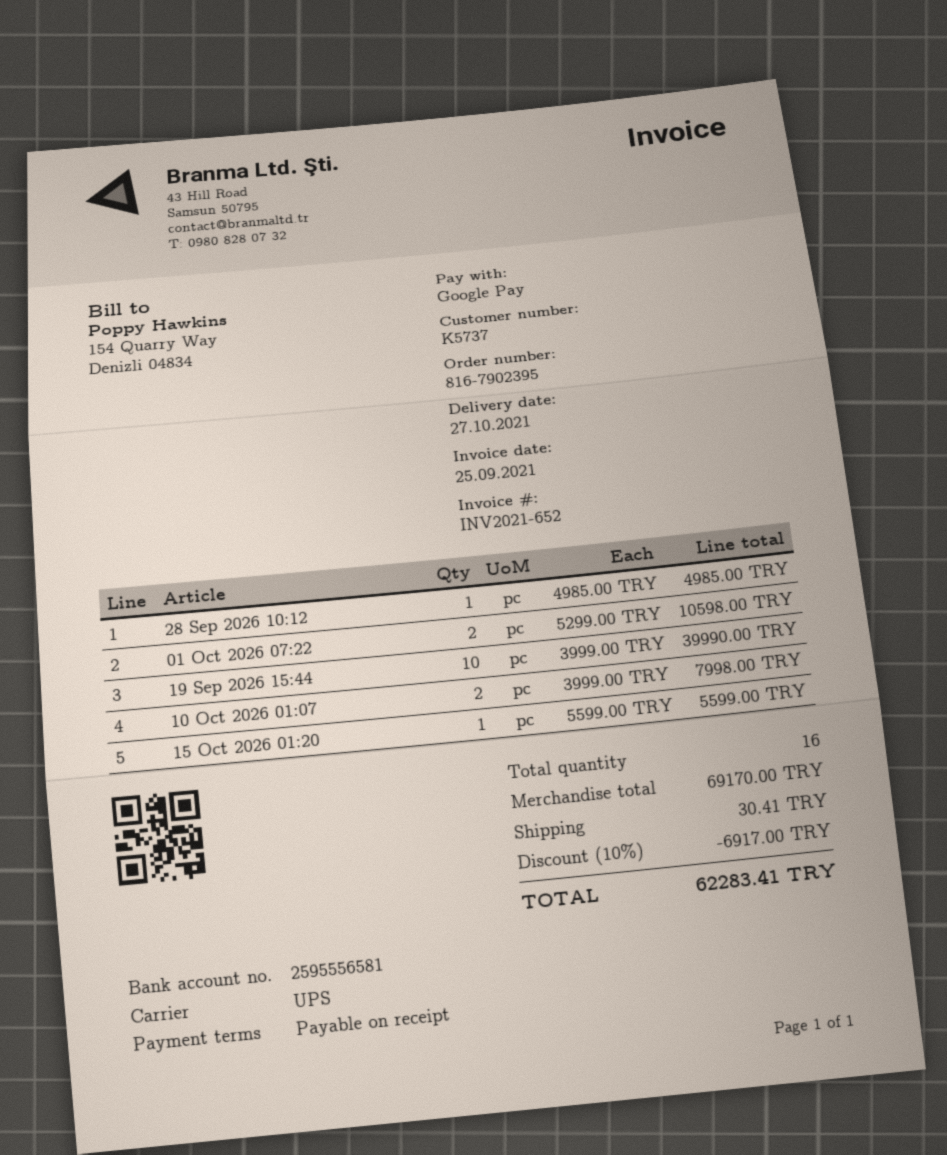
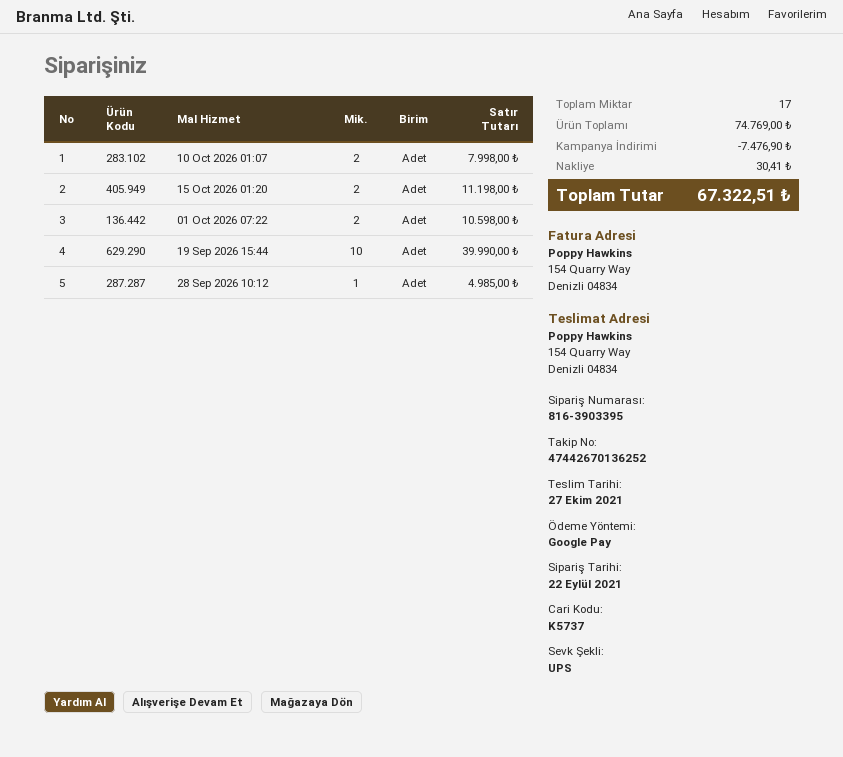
order number: 816-7902395 -> 816-3903395
15 Oct 2026 01:20: 1 for 5599.00 -> 2 for 11198.00
total quantity: 16 -> 17
subtotal: 69170.00 -> 74769.00
discount: 6917.00 -> 7476.90
total: 62283.41 -> 67322.51

